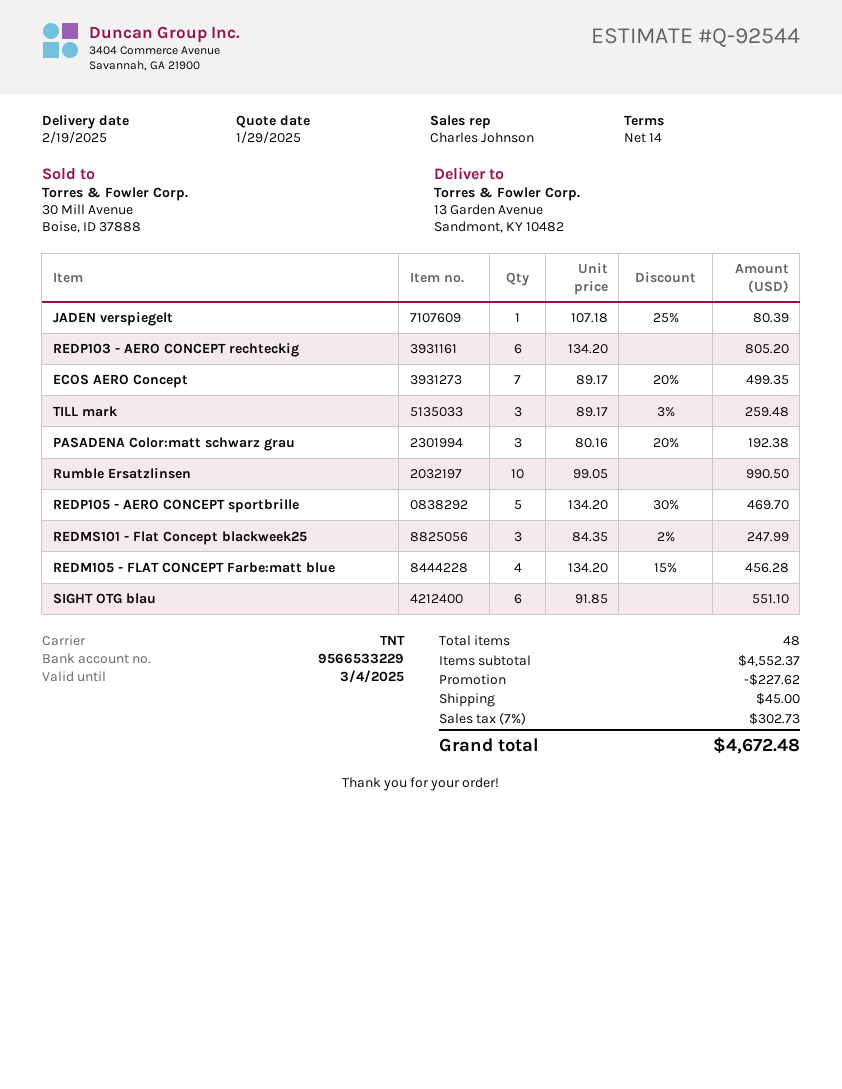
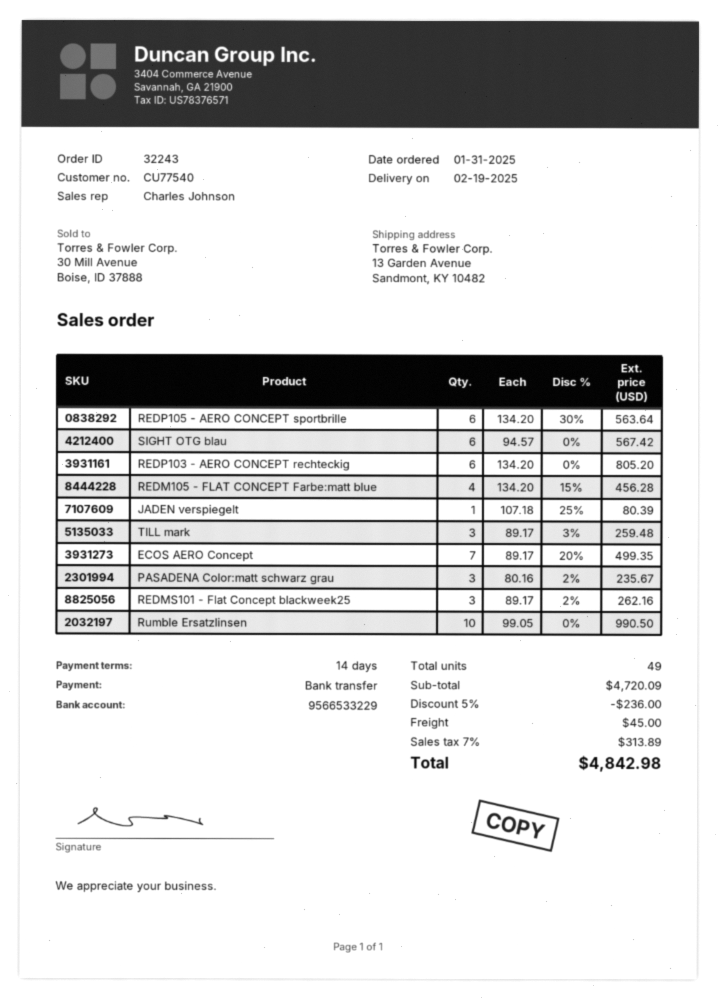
PASADENA Color:matt schwarz grau: 3 x 80.16 - 20% = 192.38 -> 3 x 80.16 - 2% = 235.67
REDP105 - AERO CONCEPT sportbrille: 5 x 134.20 - 30% = 469.70 -> 6 x 134.20 - 30% = 563.64
REDMS101 - Flat Concept blackweek25: 3 x 84.35 - 2% = 247.99 -> 3 x 89.17 - 2% = 262.16
SIGHT OTG blau: 6 x 91.85 = 551.10 -> 6 x 94.57 = 567.42
total quantity: 48 -> 49
subtotal: 4552.37 -> 4720.09
discount: 227.62 -> 236.00
tax: 7% = 302.73 -> 7% = 313.89
total: 4672.48 -> 4842.98

